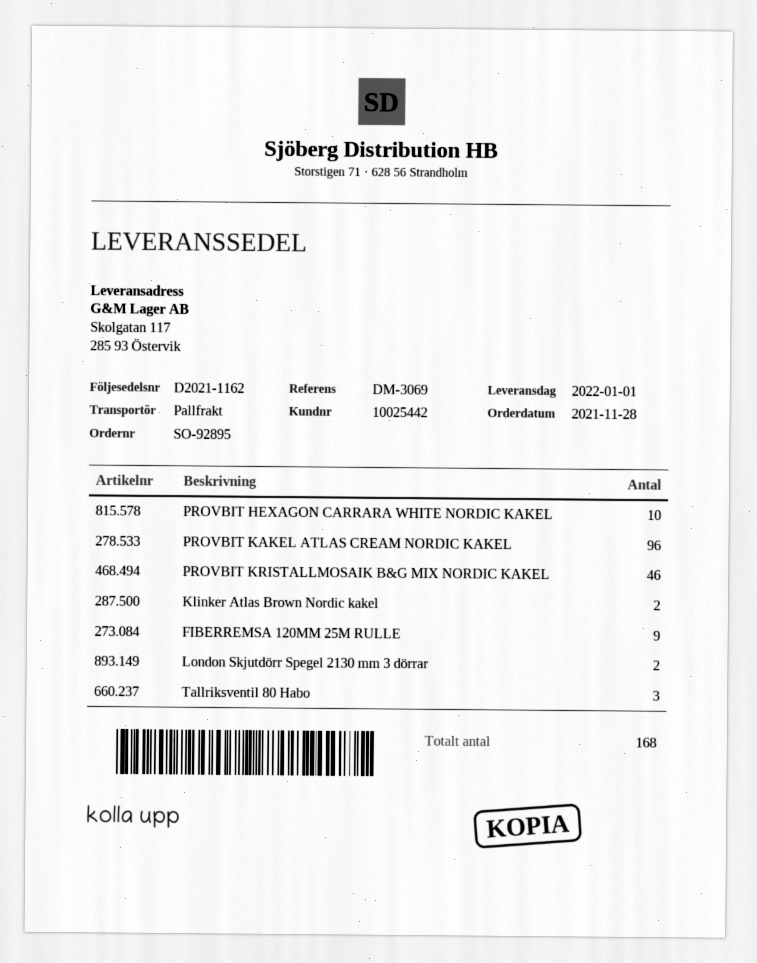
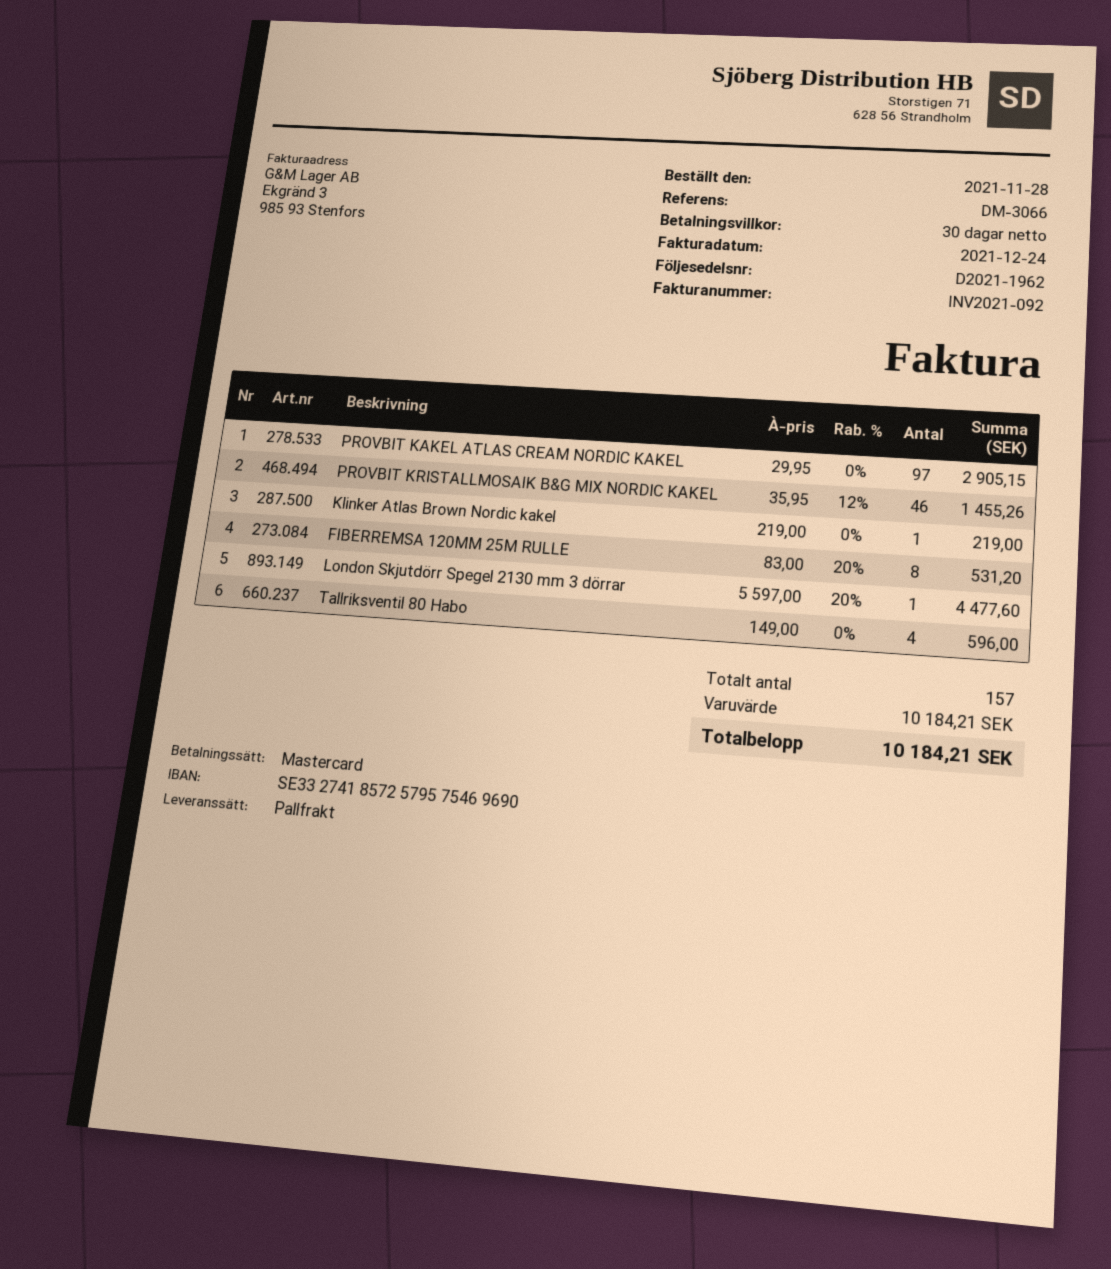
delivery note number: D2021-1162 -> D2021-1962
reference: DM-3069 -> DM-3066
PROVBIT HEXAGON CARRARA WHITE NORDIC KAKEL: 10 -> none
PROVBIT KAKEL ATLAS CREAM NORDIC KAKEL: 96 -> 97
Klinker Atlas Brown Nordic kakel: 2 -> 1
FIBERREMSA 120MM 25M RULLE: 9 -> 8
London Skjutdörr Spegel 2130 mm 3 dörrar: 2 -> 1
Tallriksventil 80 Habo: 3 -> 4
total quantity: 168 -> 157

